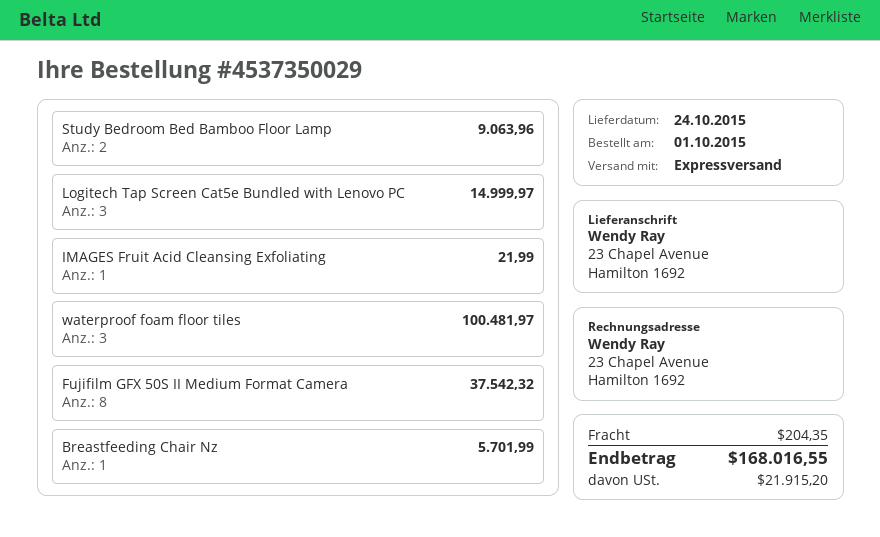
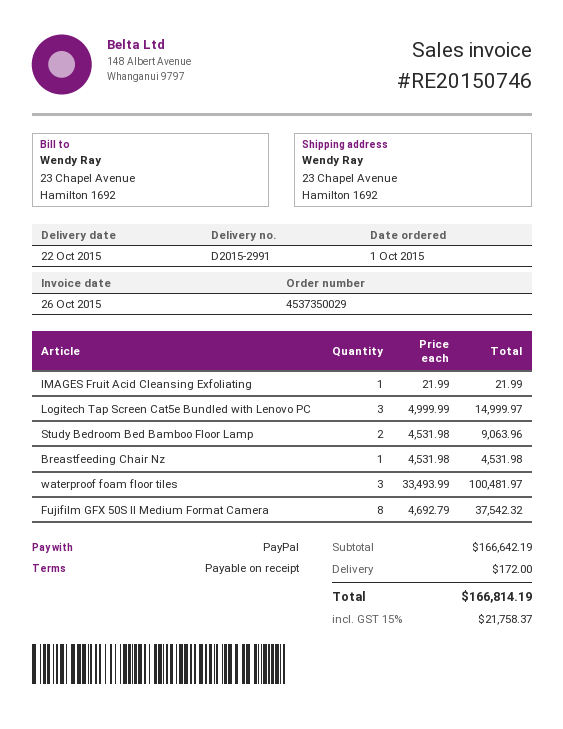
delivery date: 2015-10-24 -> 2015-10-22
Breastfeeding Chair Nz: 1 for 5701.99 -> 1 for 4531.98
shipping: 204.35 -> 172.00
tax: 21915.20 -> 21758.37
total: 168016.55 -> 166814.19

